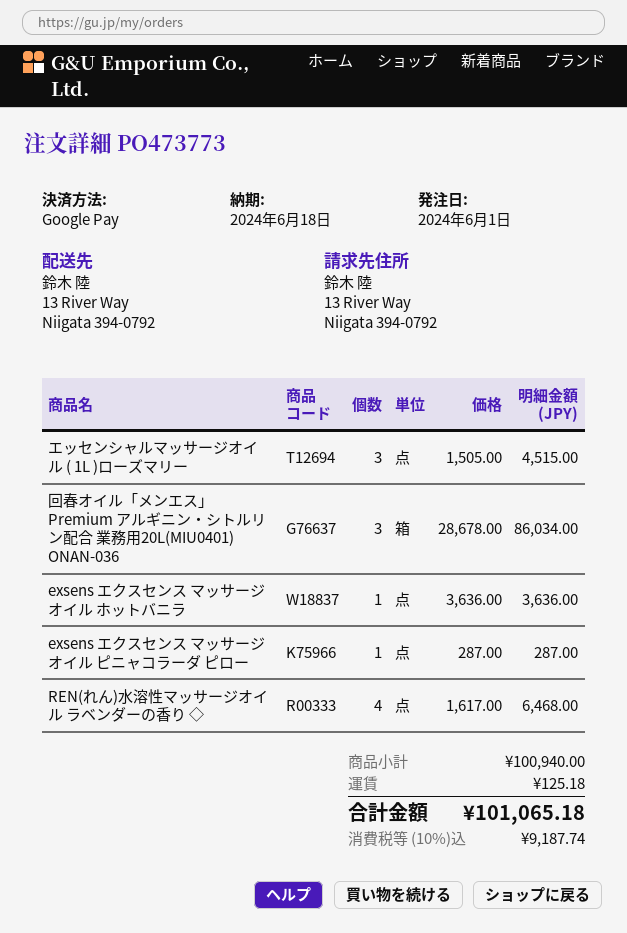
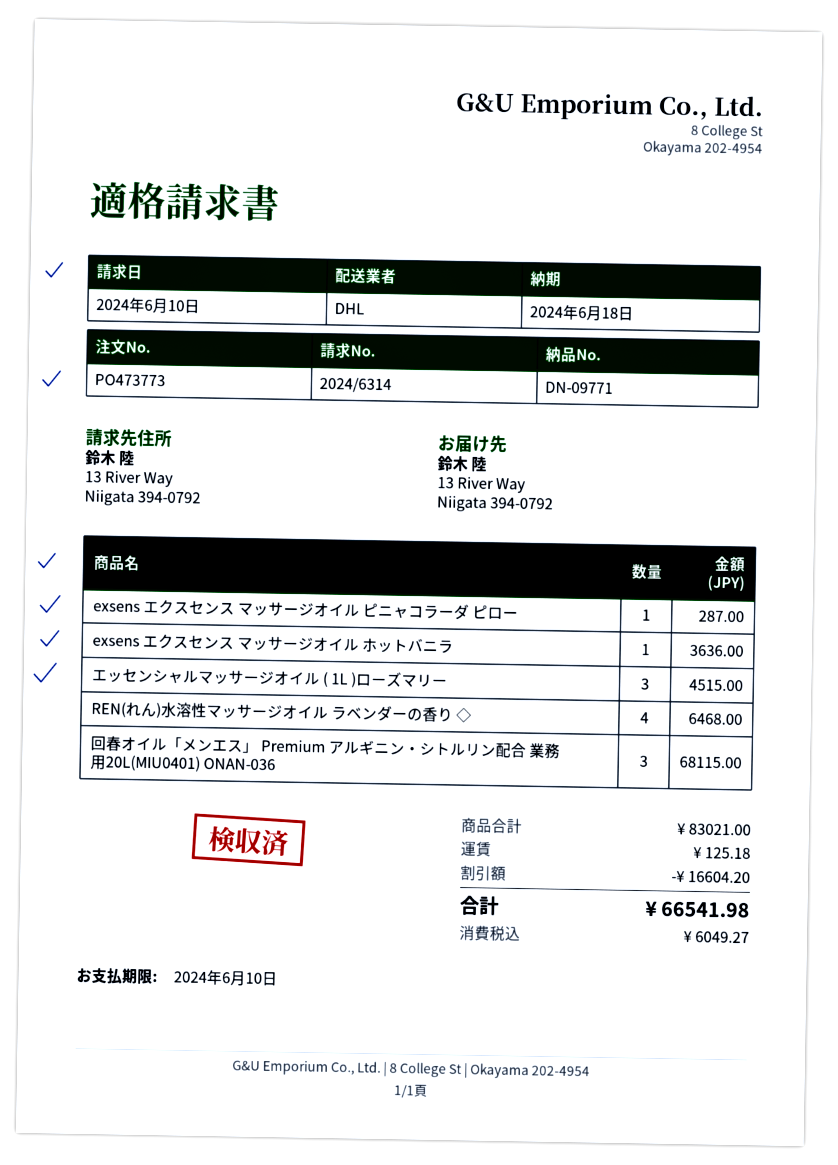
回春オイル「メンエス」 Premium アルギニン・シトルリン配合 業務用20L(MIU0401) ONAN-036: 3 for 86034.00 -> 3 for 68115.00
subtotal: 100940.00 -> 83021.00
discount: none -> 16604.20
tax: 9187.74 -> 6049.27
total: 101065.18 -> 66541.98

